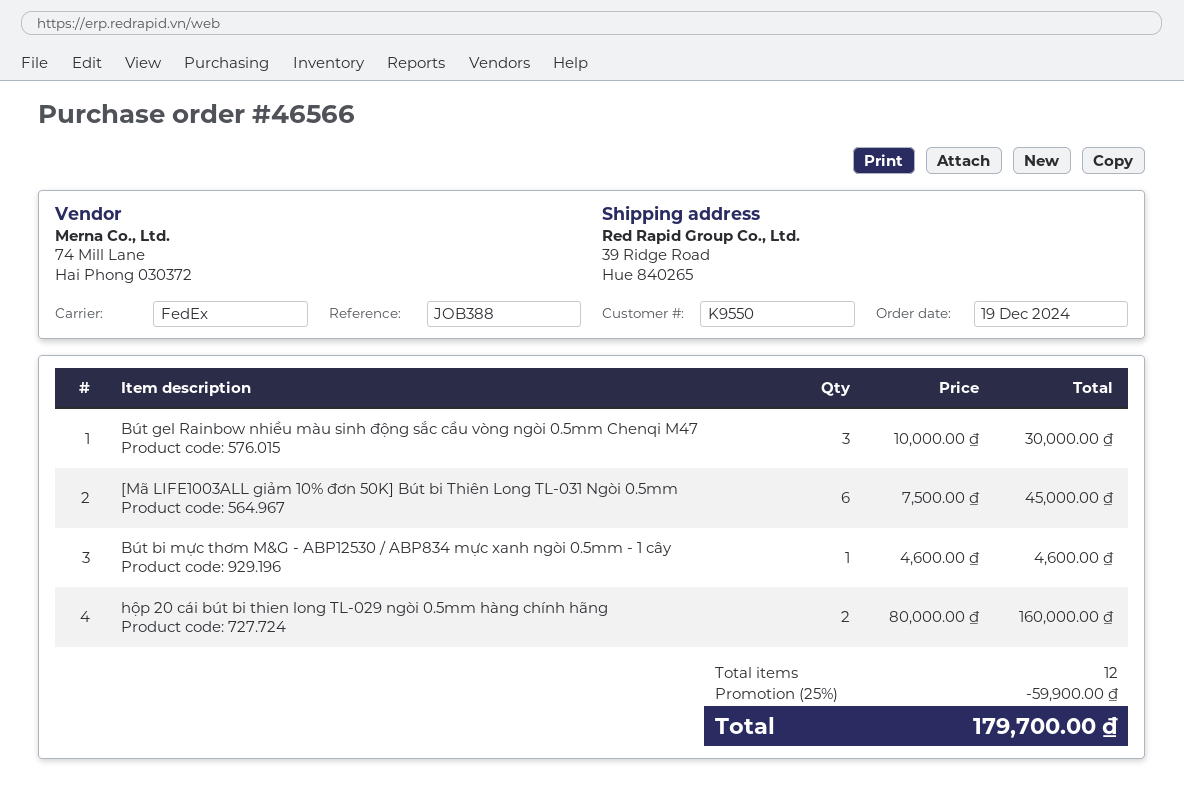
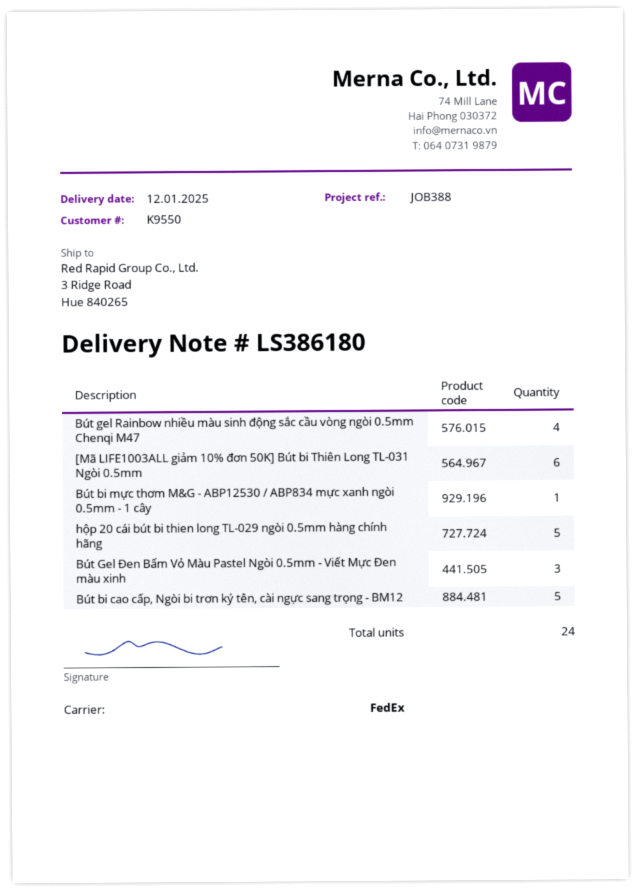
ship to: 39 Ridge Road, Hue 840265 -> 3 Ridge Road, Hue 840265
Bút gel Rainbow nhiều màu sinh động sắc cầu vòng ngòi 0.5mm Chenqi M47: 3 -> 4
hộp 20 cái bút bi thien long TL-029 ngòi 0.5mm hàng chính hãng: 2 -> 5
Bút Gel Đen Bấm Vỏ Màu Pastel Ngòi 0.5mm - Viết Mực Đen màu xinh: none -> 3
Bút bi cao cấp, Ngòi bi trơn ký tên, cài ngực sang trọng - BM12: none -> 5
total quantity: 12 -> 24

